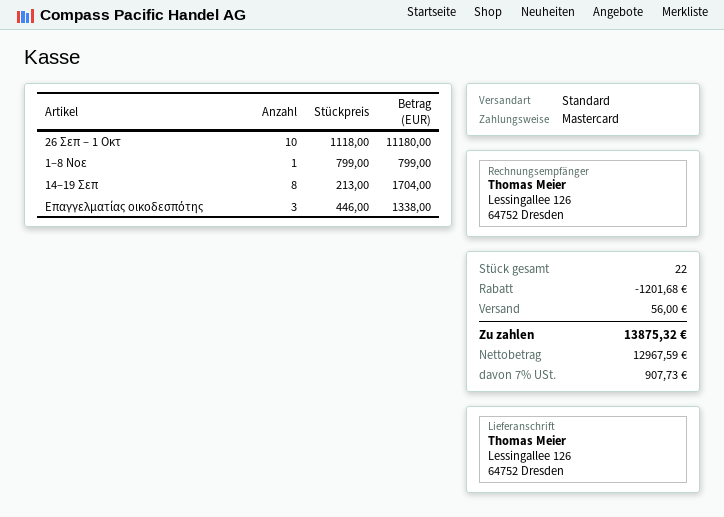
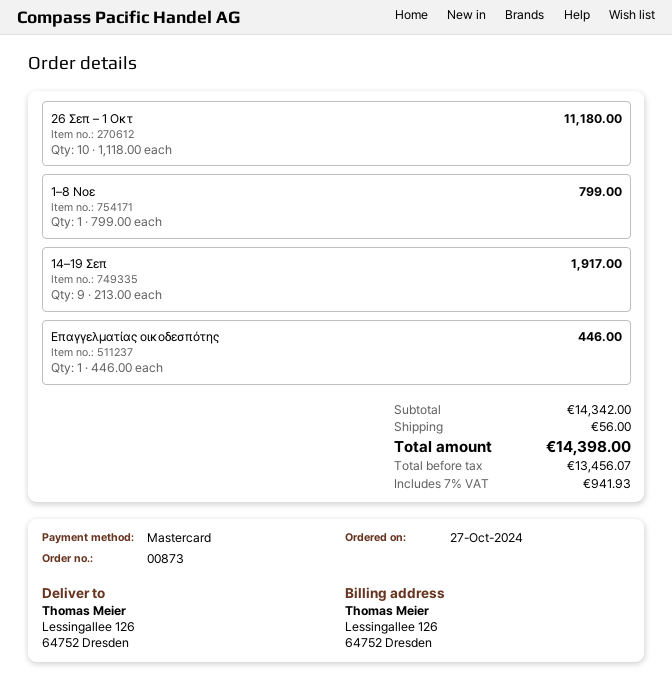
14–19 Σεπ: 8 x 213.00 = 1704.00 -> 9 x 213.00 = 1917.00
Επαγγελματίας οικοδεσπότης: 3 x 446.00 = 1338.00 -> 1 x 446.00 = 446.00
discount: 1201.68 -> none
net: 12967.59 -> 13456.07
tax: 7% = 907.73 -> 7% = 941.93
total: 13875.32 -> 14398.00

